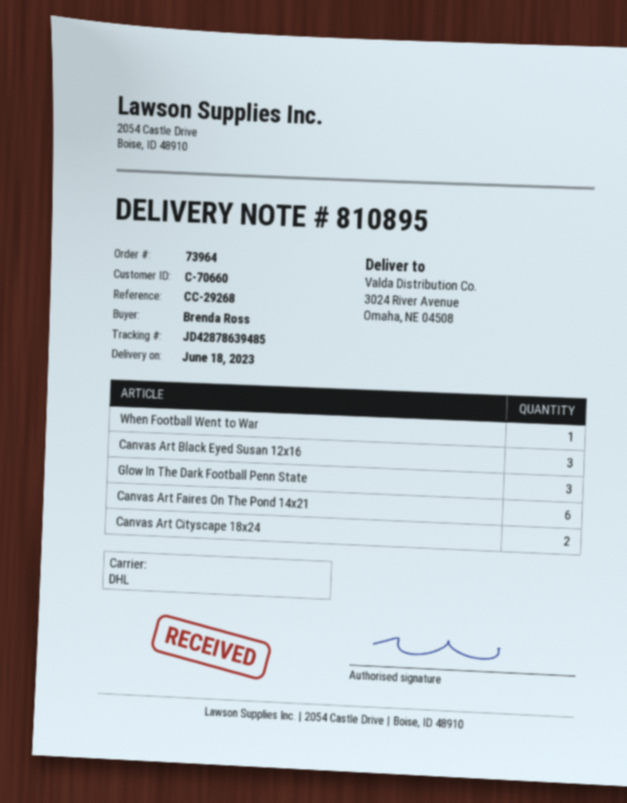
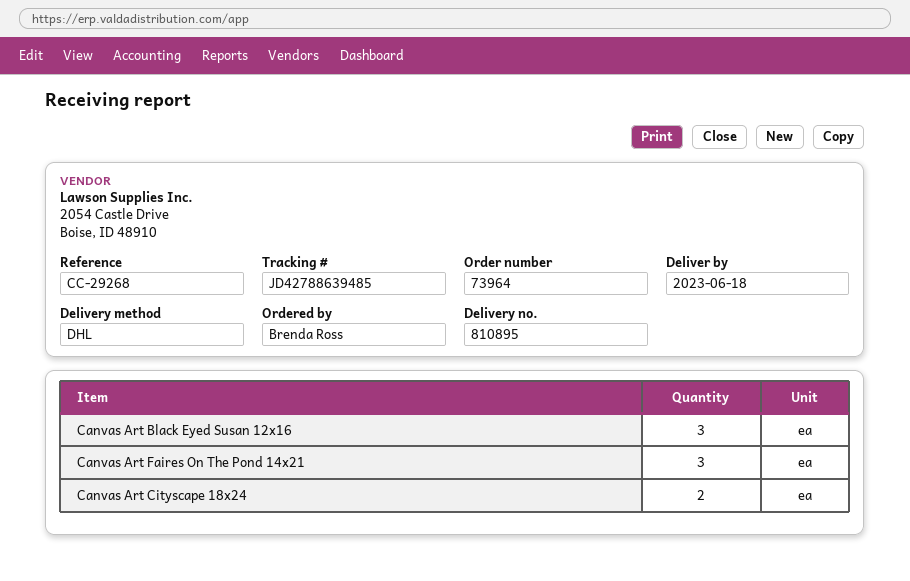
tracking number: JD42878639485 -> JD42788639485
When Football Went to War: 1 -> none
Glow In The Dark Football Penn State: 3 -> none
Canvas Art Faires On The Pond 14x21: 6 -> 3

